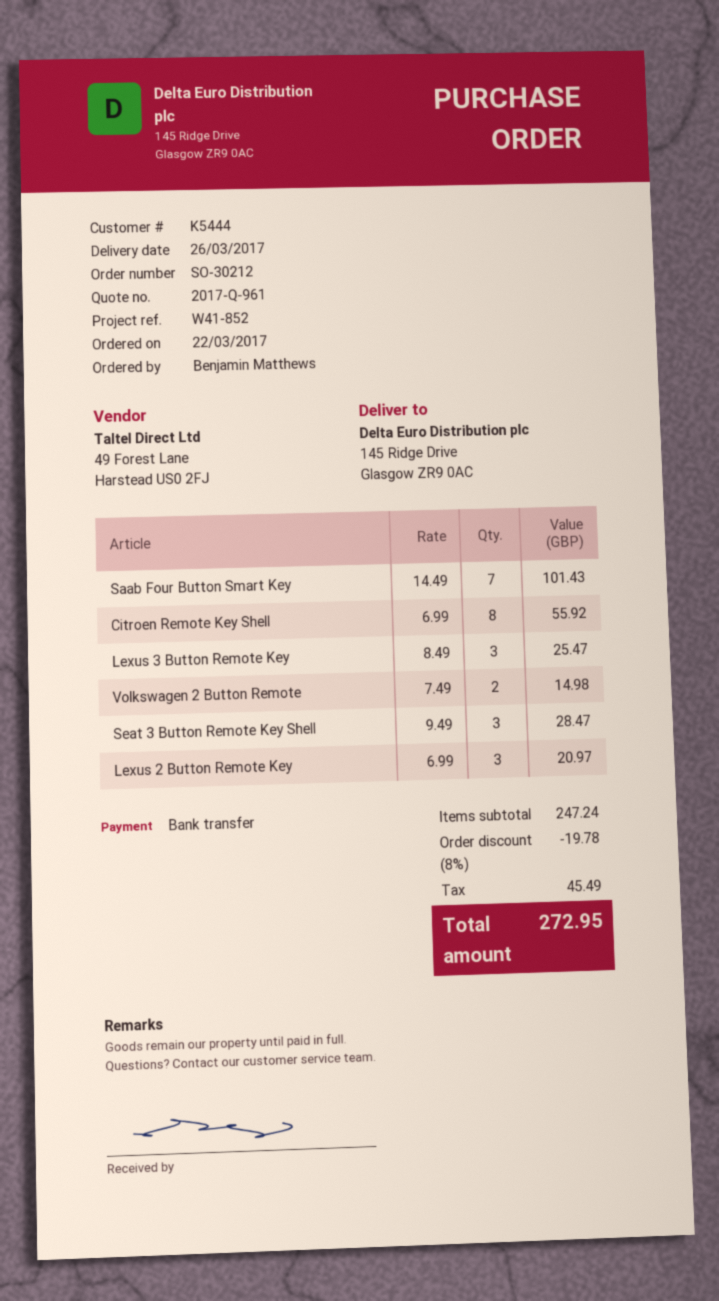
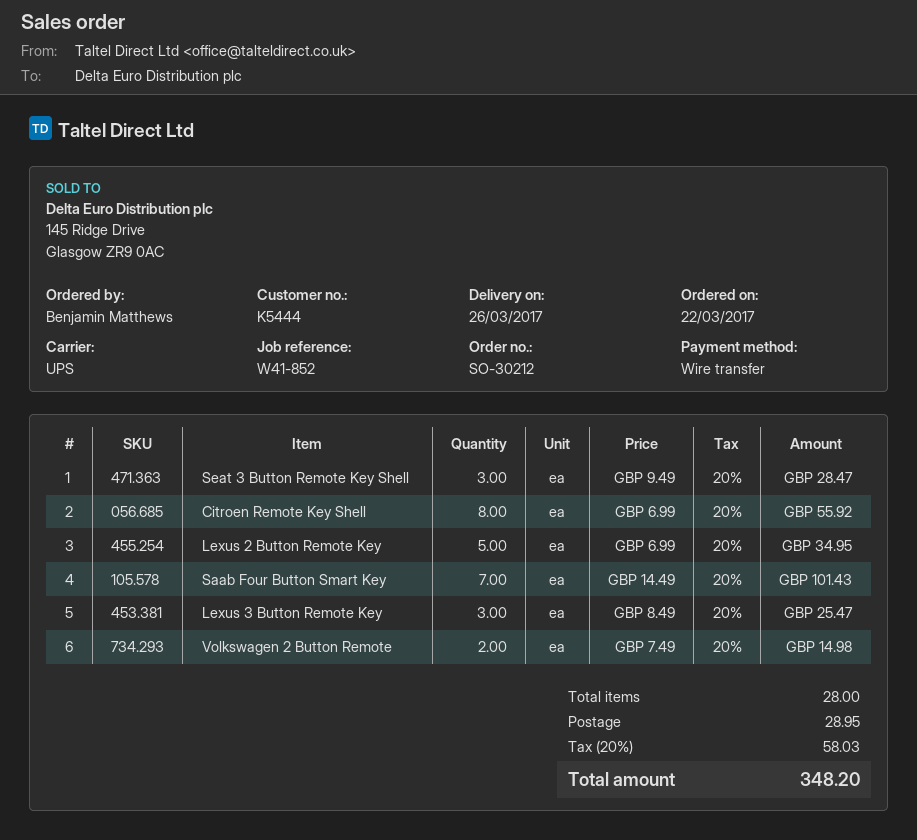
Lexus 2 Button Remote Key: 3 x 6.99 = 20.97 -> 5 x 6.99 = 34.95
discount: 8% = 19.78 -> none
shipping: none -> 28.95
tax: 45.49 -> 58.03
total: 272.95 -> 348.20

